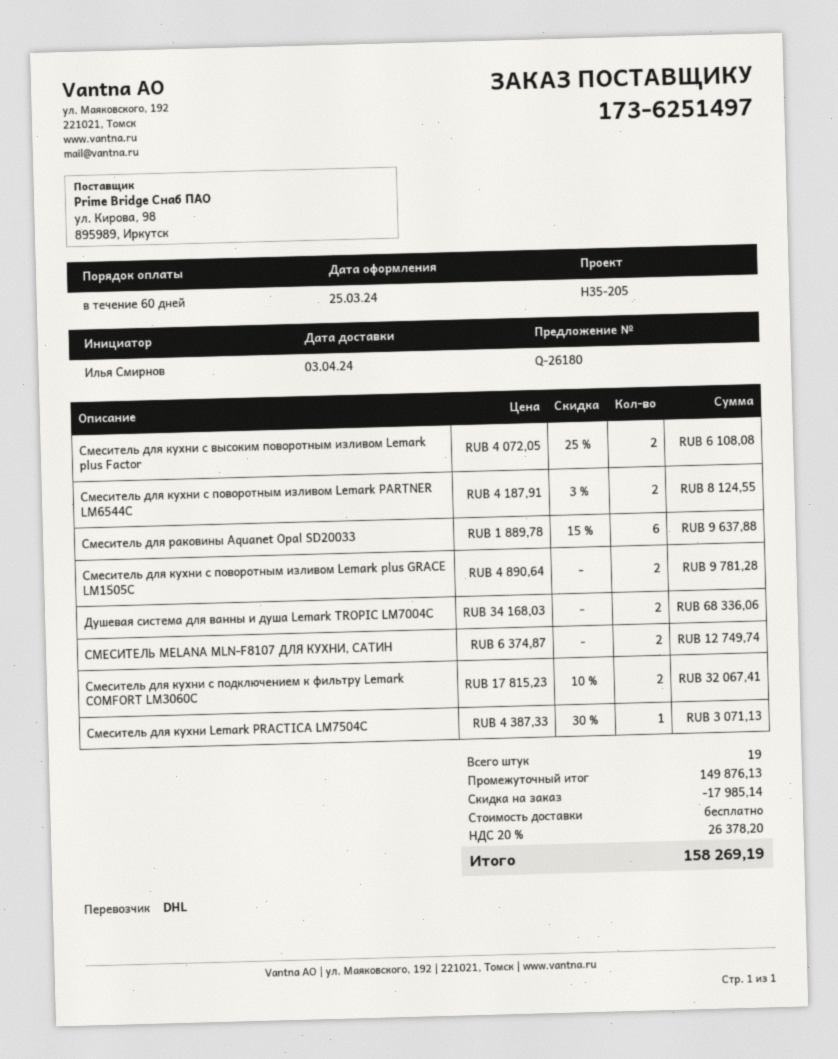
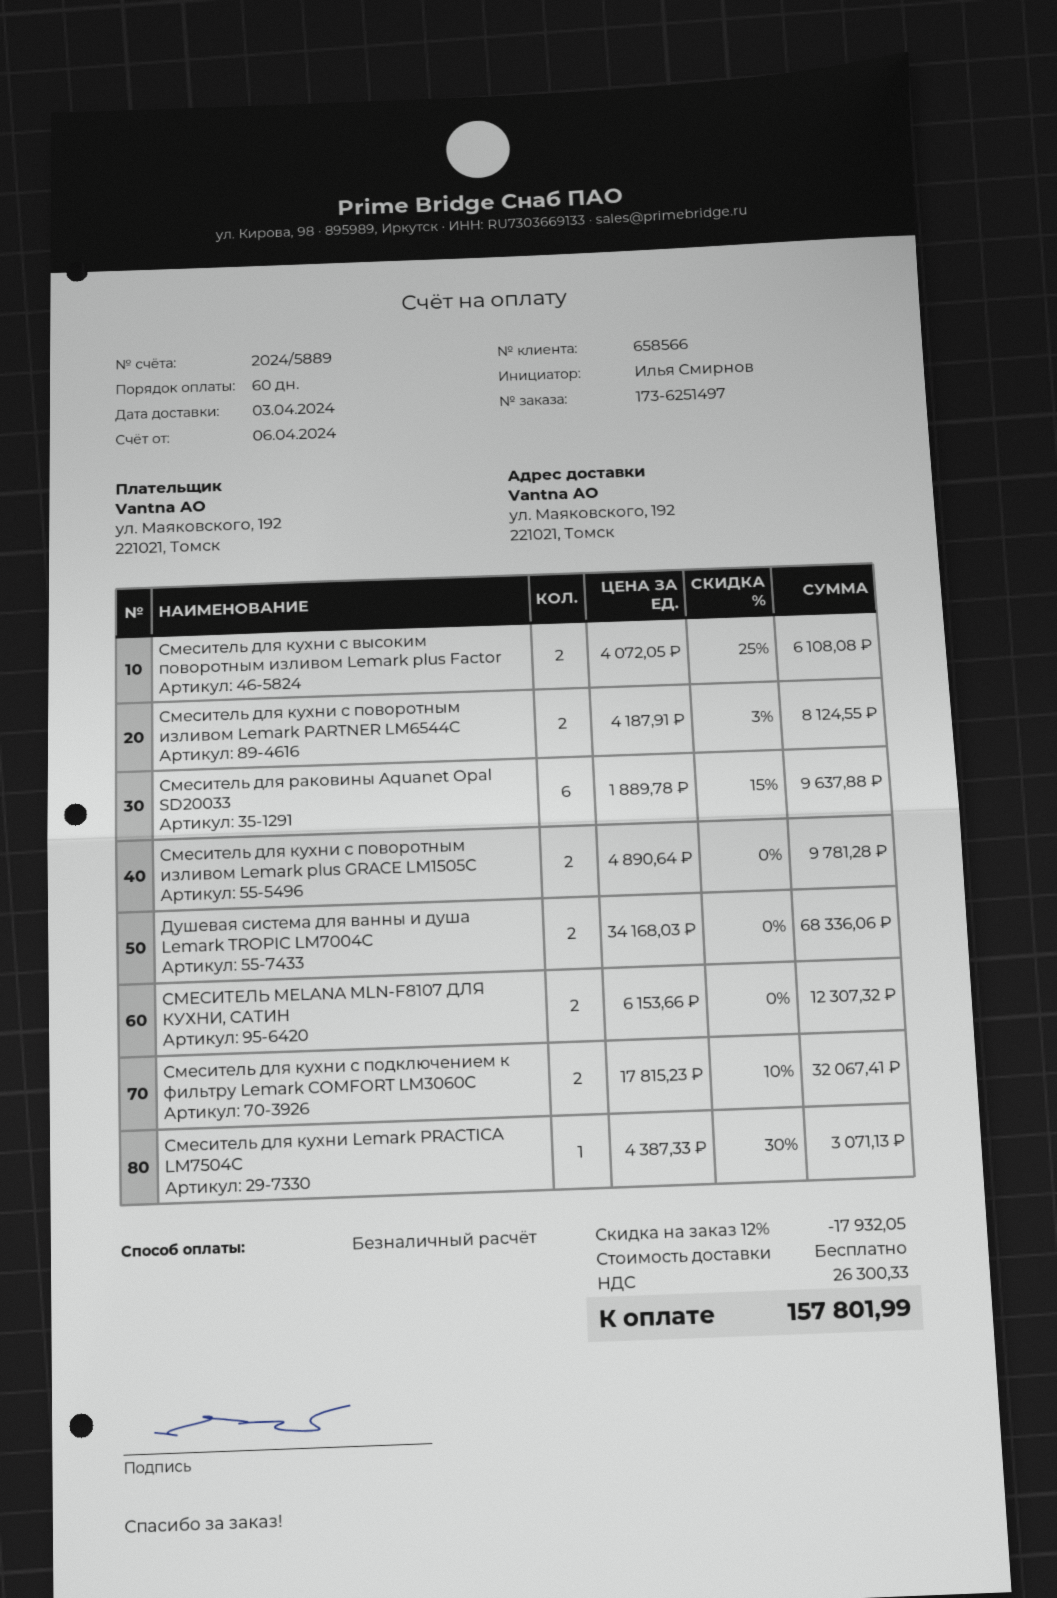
СМЕСИТЕЛЬ MELANA MLN-F8107 ДЛЯ КУХНИ, САТИН: 2 x 6374.87 = 12749.74 -> 2 x 6153.66 = 12307.32
discount: 17985.14 -> 17932.05
tax: 26378.20 -> 26300.33
total: 158269.19 -> 157801.99

